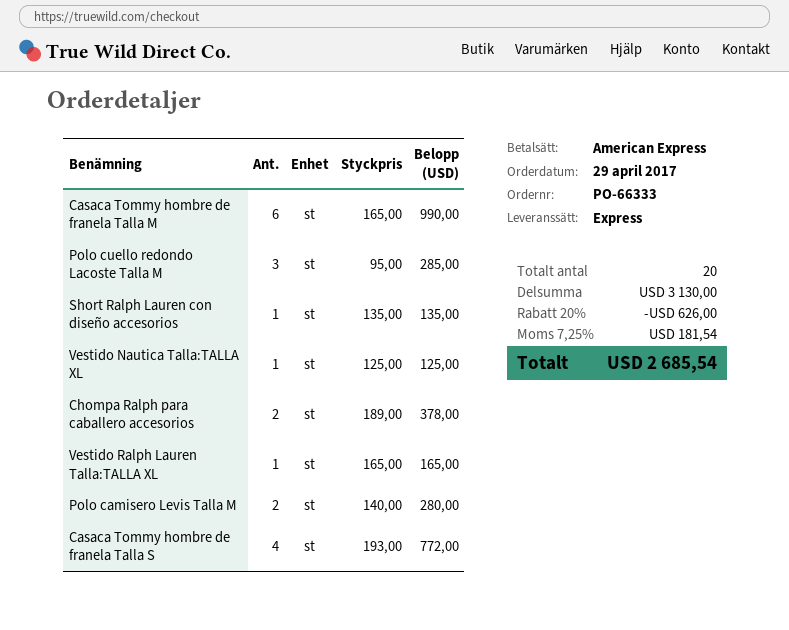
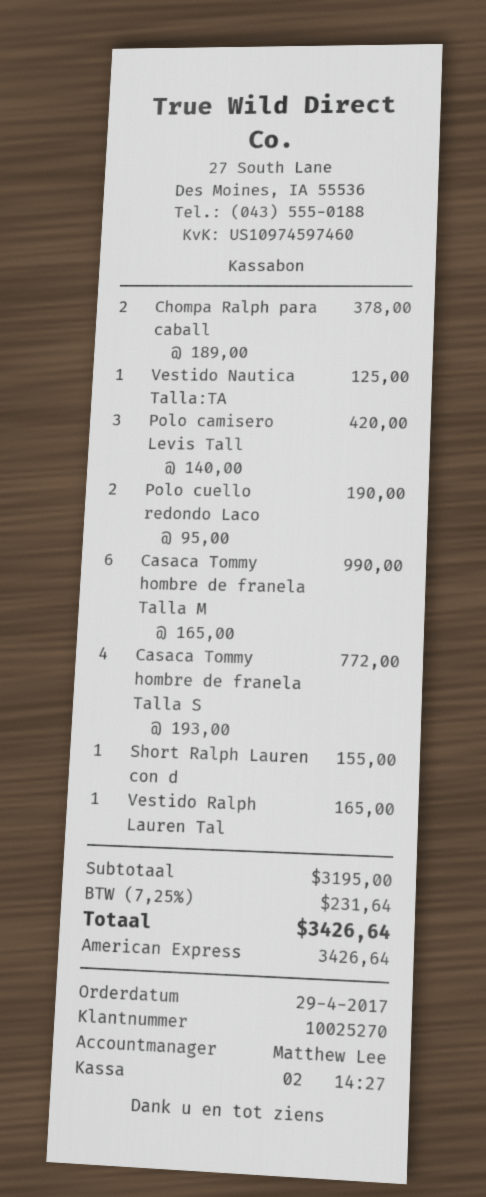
Polo cuello redondo Lacoste Talla M: 3 x 95.00 = 285.00 -> 2 x 95.00 = 190.00
Short Ralph Lauren con diseño accesorios: 1 x 135.00 = 135.00 -> 1 x 155.00 = 155.00
Polo camisero Levis Talla M: 2 x 140.00 = 280.00 -> 3 x 140.00 = 420.00
subtotal: 3130.00 -> 3195.00
discount: 20% = 626.00 -> none
tax: 7.25% = 181.54 -> 7.25% = 231.64
total: 2685.54 -> 3426.64

